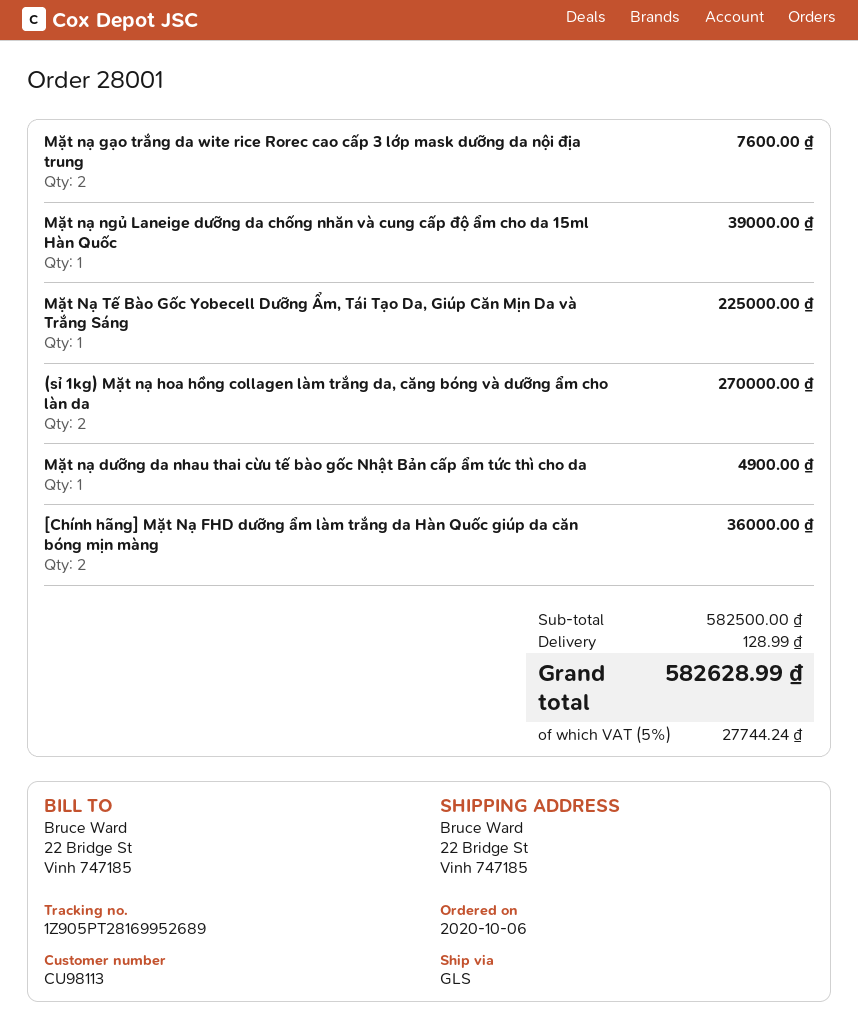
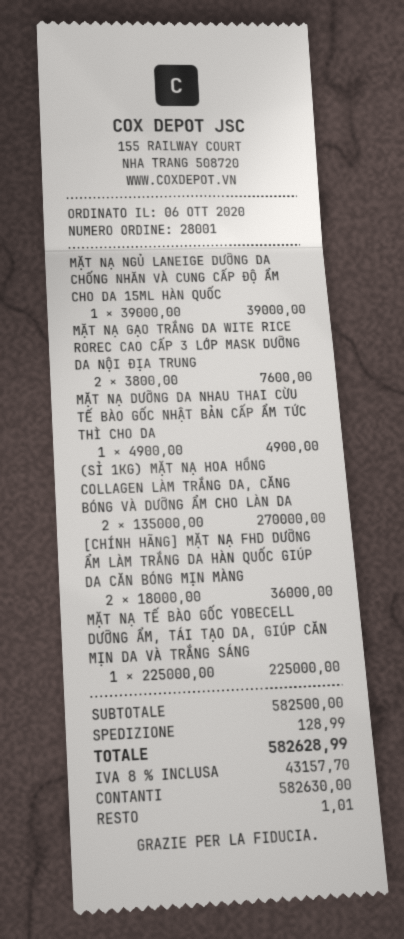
tax: 5% = 27744.24 -> 8% = 43157.70

